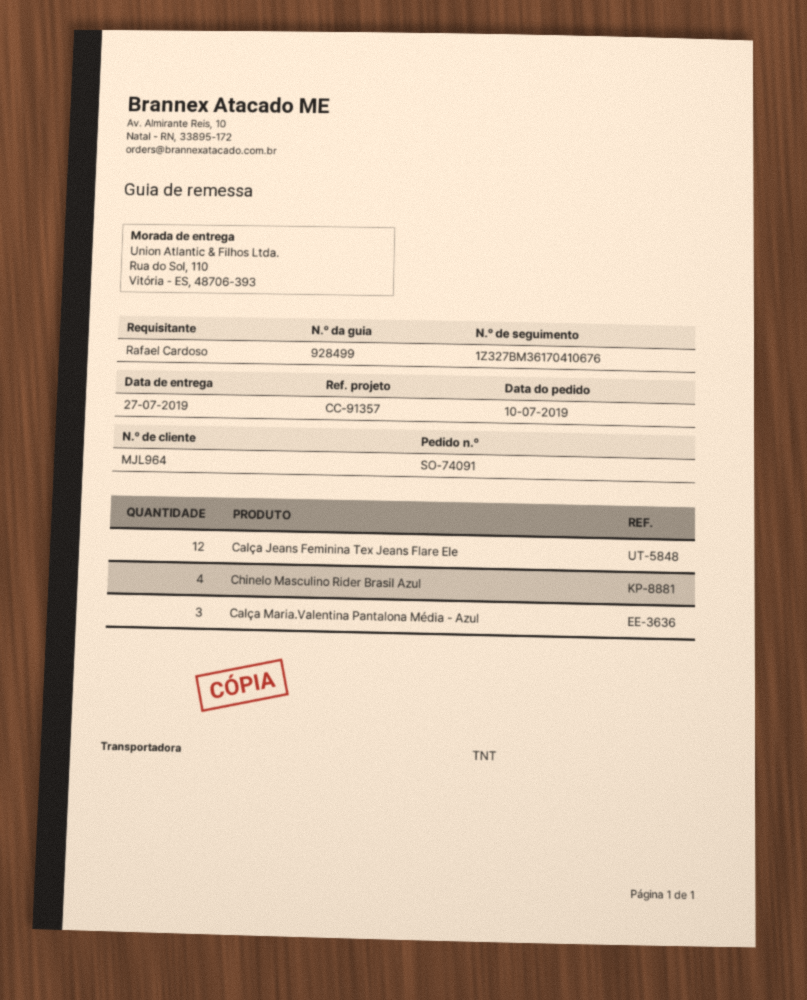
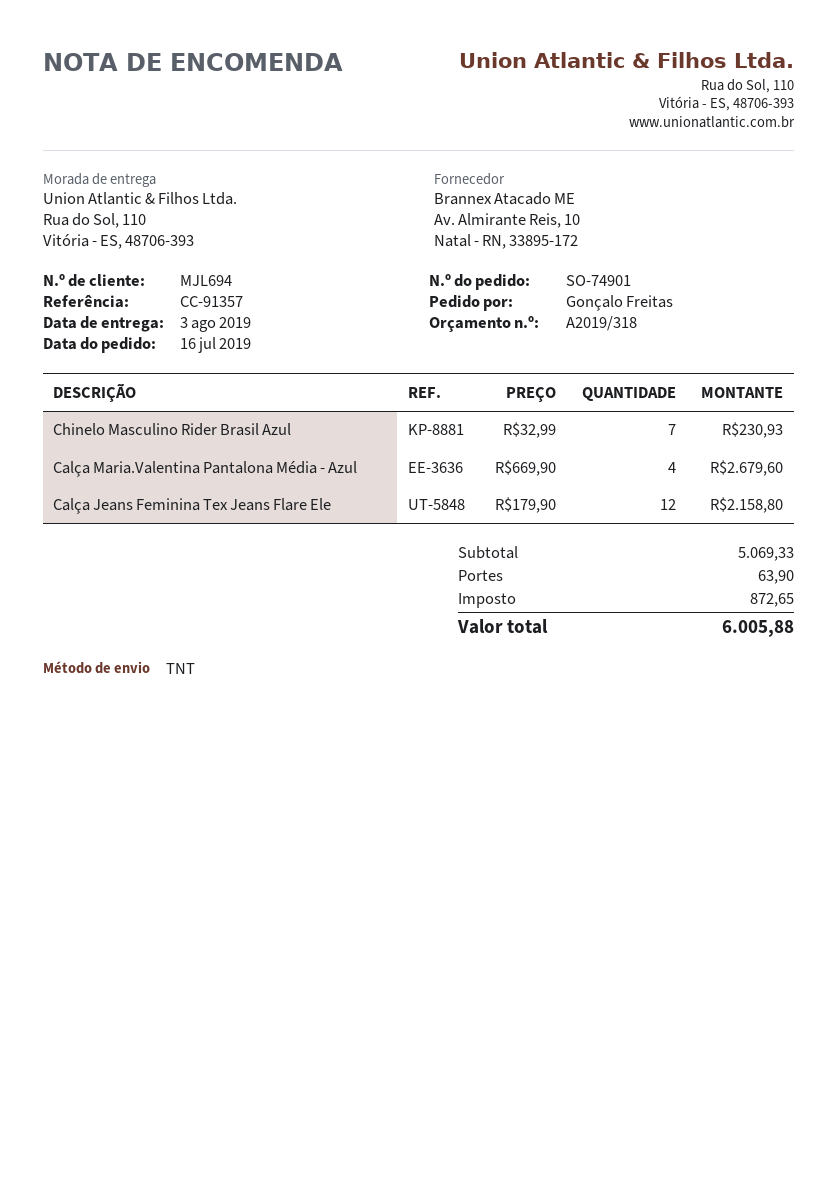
order number: SO-74091 -> SO-74901
order date: 2019-07-10 -> 2019-07-16
delivery date: 2019-07-27 -> 2019-08-03
customer number: MJL964 -> MJL694
ordered by: Rafael Cardoso -> Gonçalo Freitas
Chinelo Masculino Rider Brasil Azul: 4 -> 7
Calça Maria.Valentina Pantalona Média - Azul: 3 -> 4

